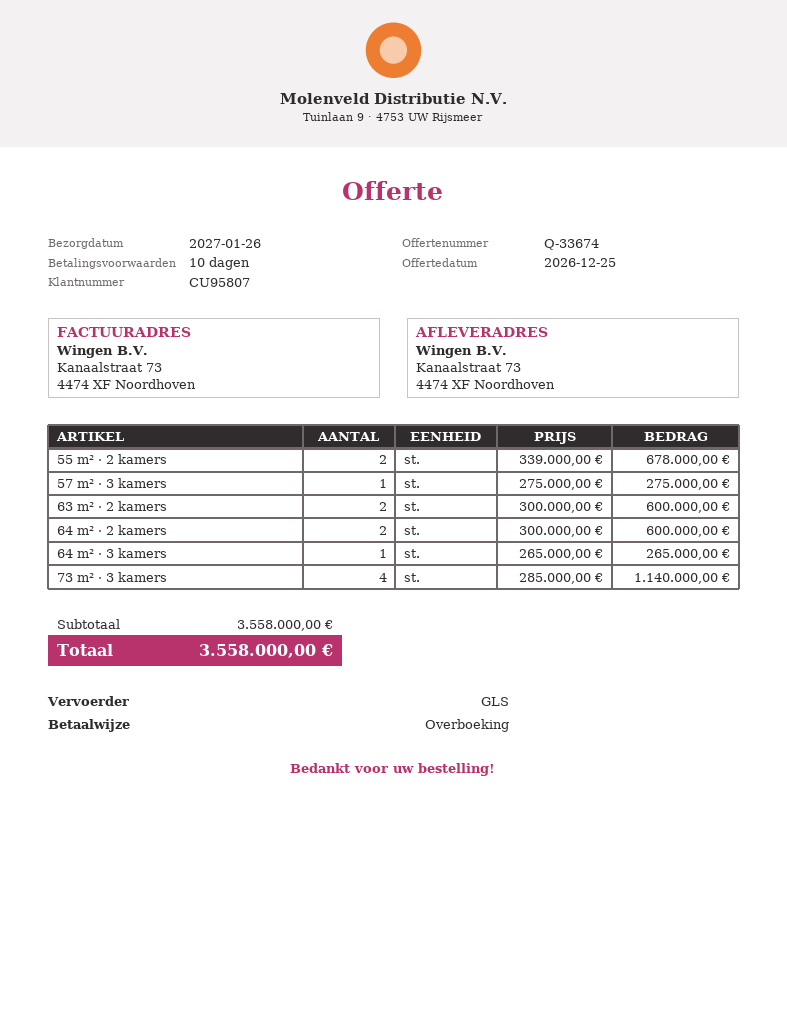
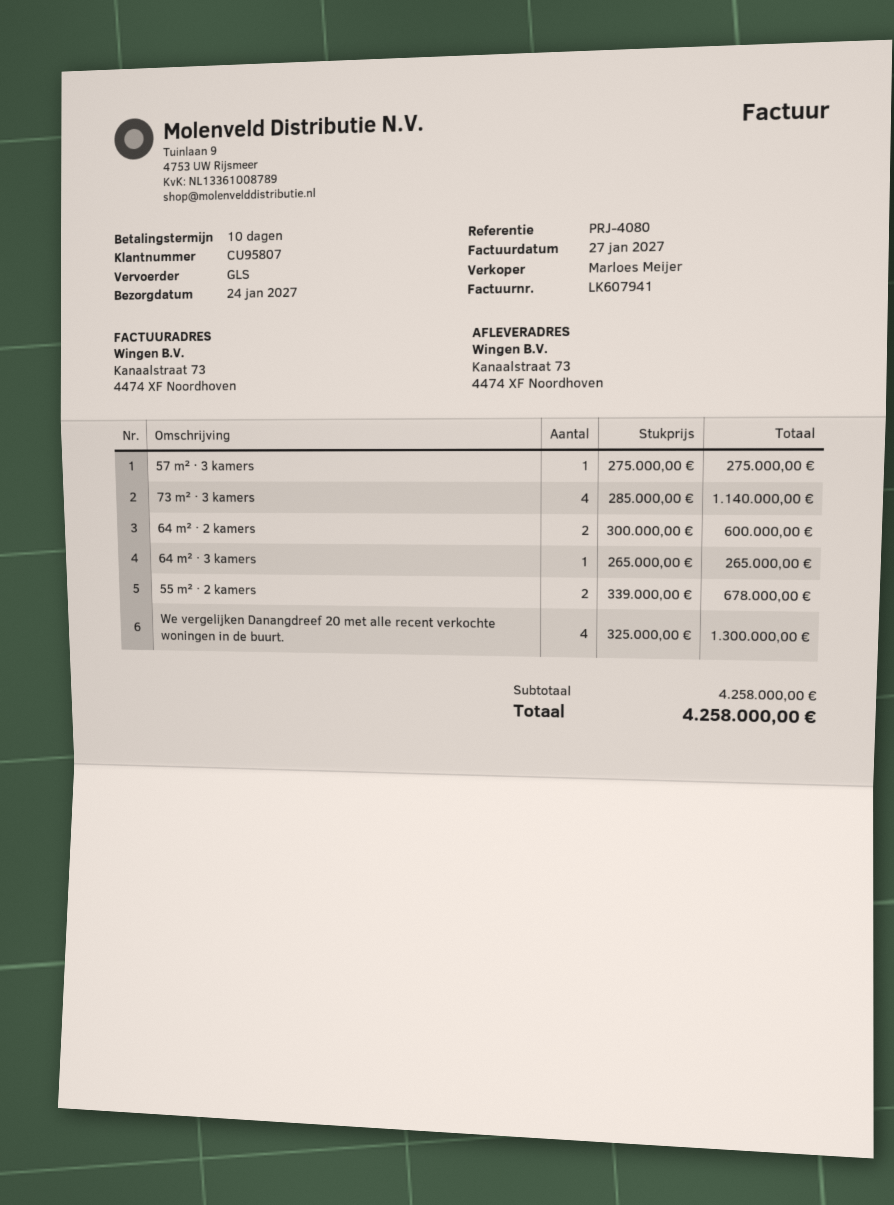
delivery date: 2027-01-26 -> 2027-01-24
63 m² · 2 kamers: 2 x 300000.00 = 600000.00 -> none
We vergelijken Danangdreef 20 met alle recent verkochte woningen in de buurt.: none -> 4 x 325000.00 = 1300000.00
subtotal: 3558000.00 -> 4258000.00
total: 3558000.00 -> 4258000.00

